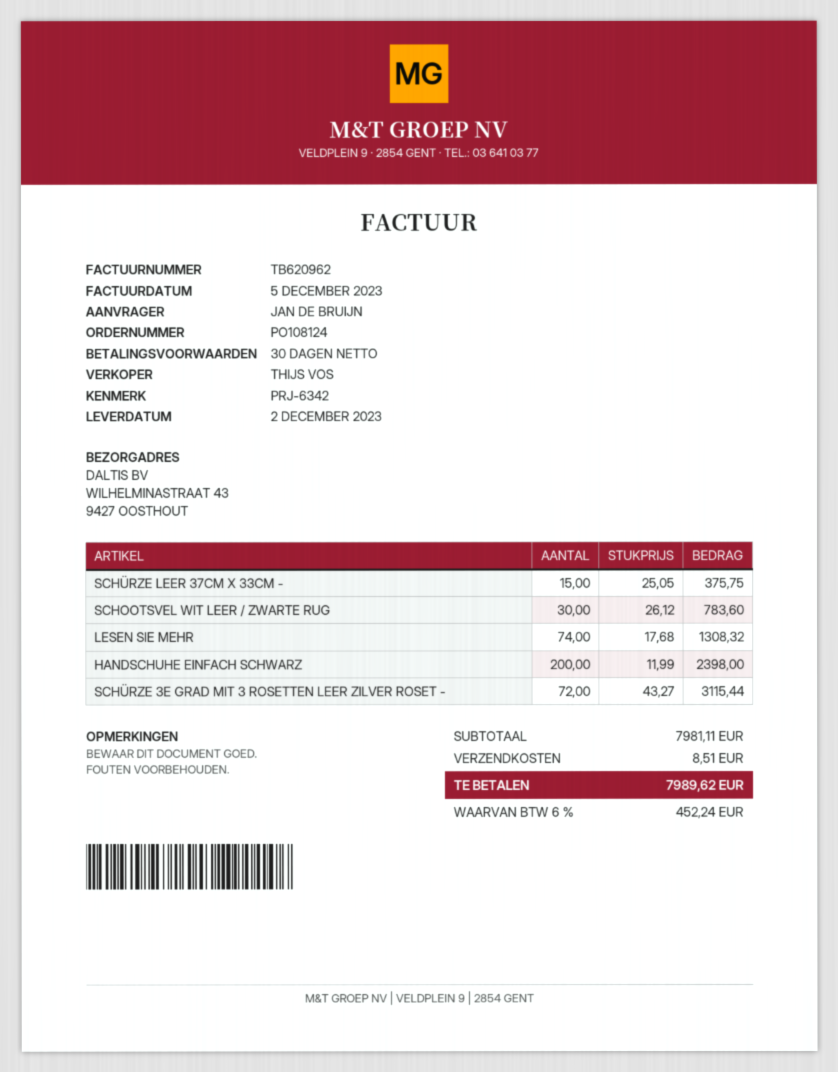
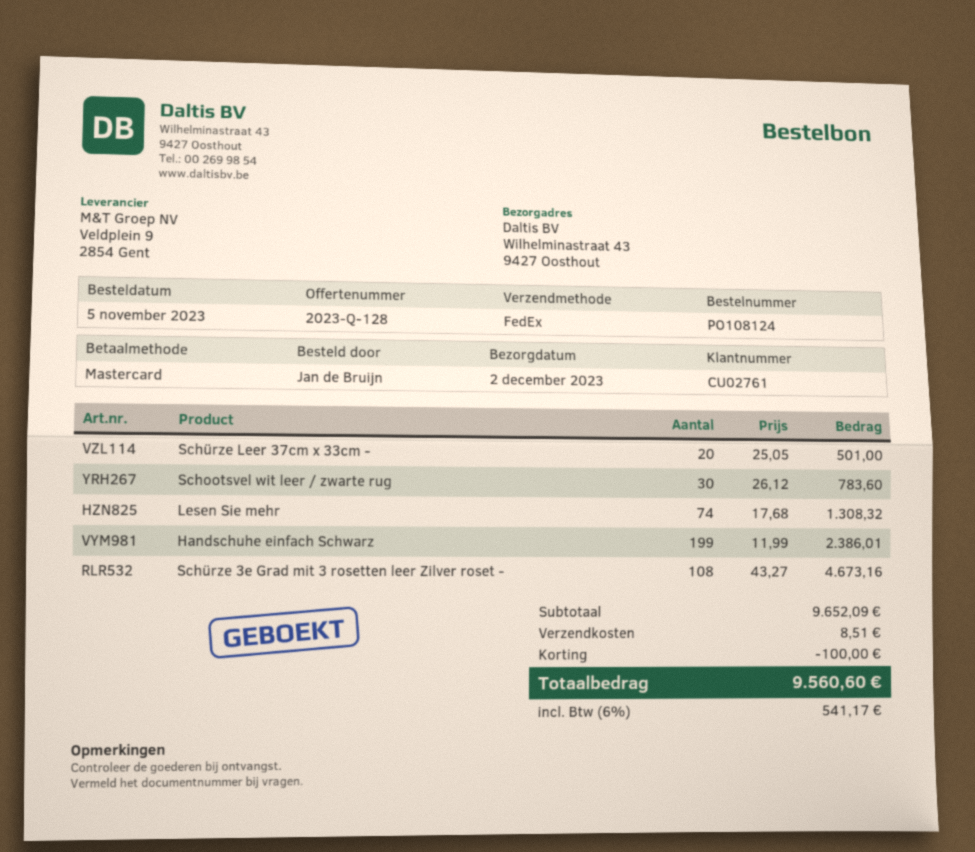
SCHÜRZE LEER 37CM X 33CM -: 15 x 25.05 = 375.75 -> 20 x 25.05 = 501.00
HANDSCHUHE EINFACH SCHWARZ: 200 x 11.99 = 2398.00 -> 199 x 11.99 = 2386.01
SCHÜRZE 3E GRAD MIT 3 ROSETTEN LEER ZILVER ROSET -: 72 x 43.27 = 3115.44 -> 108 x 43.27 = 4673.16
subtotal: 7981.11 -> 9652.09
discount: none -> 100.00
tax: 6% = 452.24 -> 6% = 541.17
total: 7989.62 -> 9560.60

